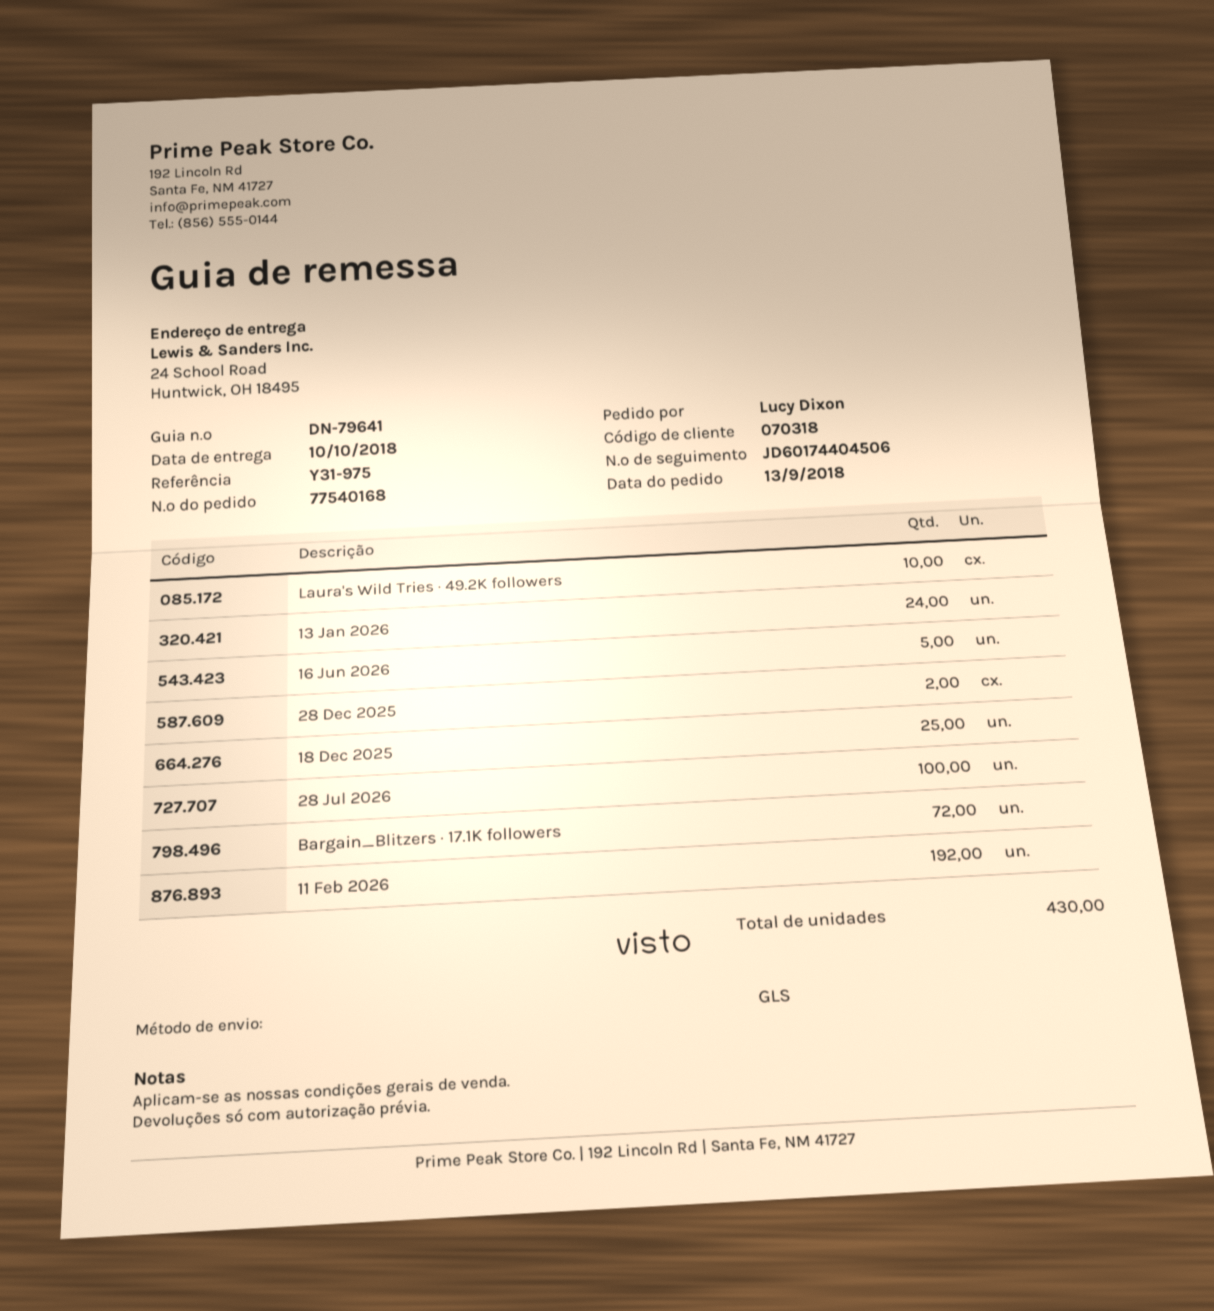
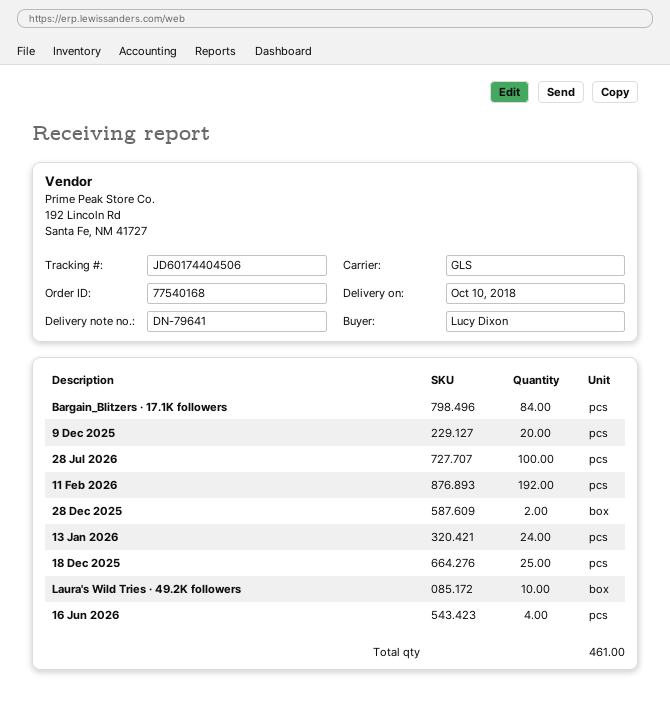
16 Jun 2026: 5 -> 4
Bargain_Blitzers · 17.1K followers: 72 -> 84
9 Dec 2025: none -> 20
total quantity: 430 -> 461

